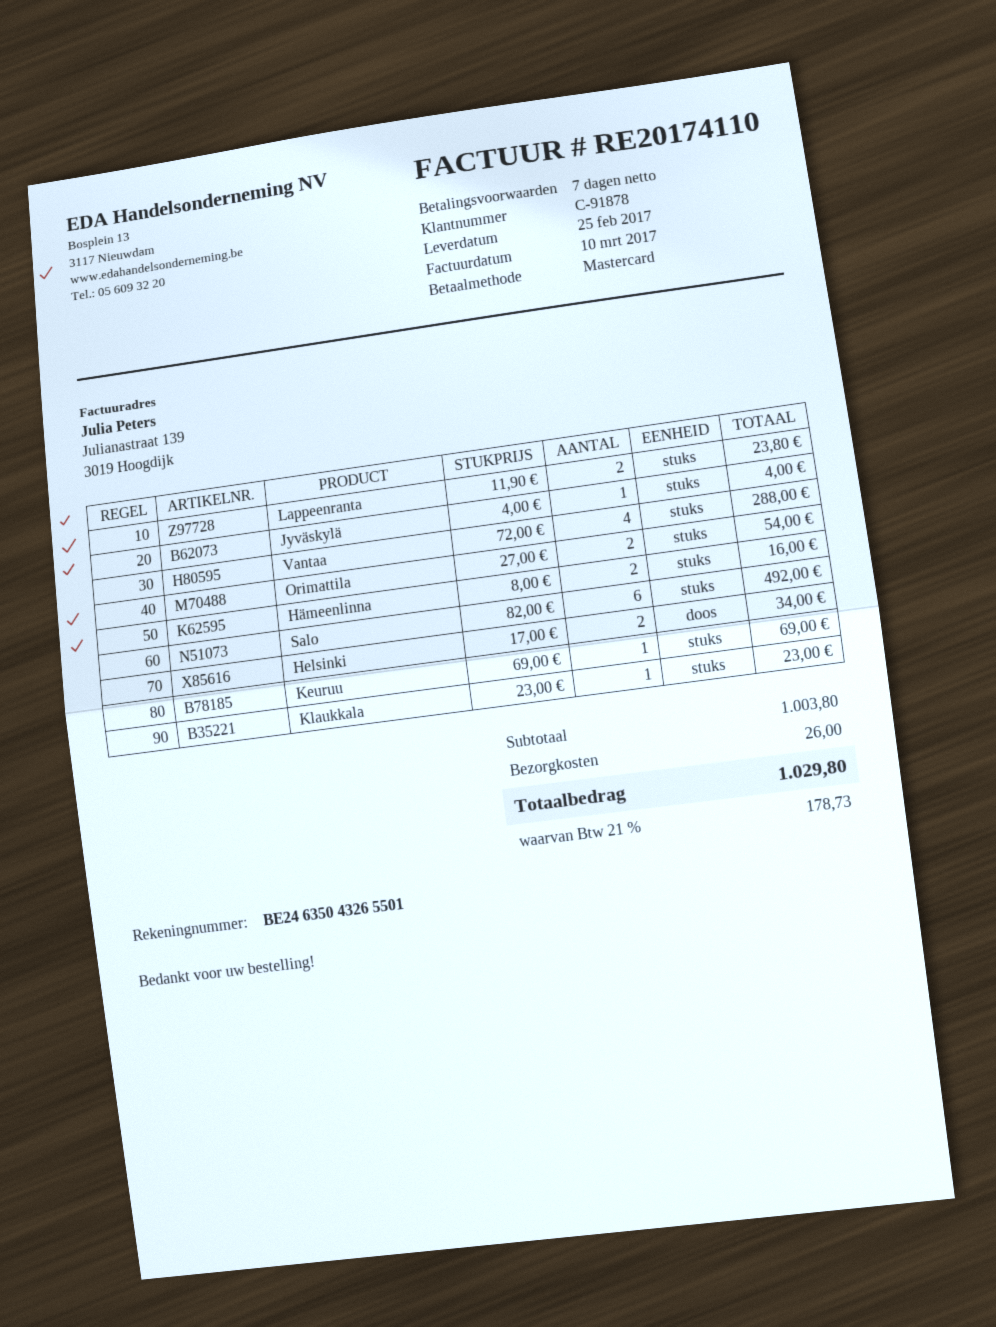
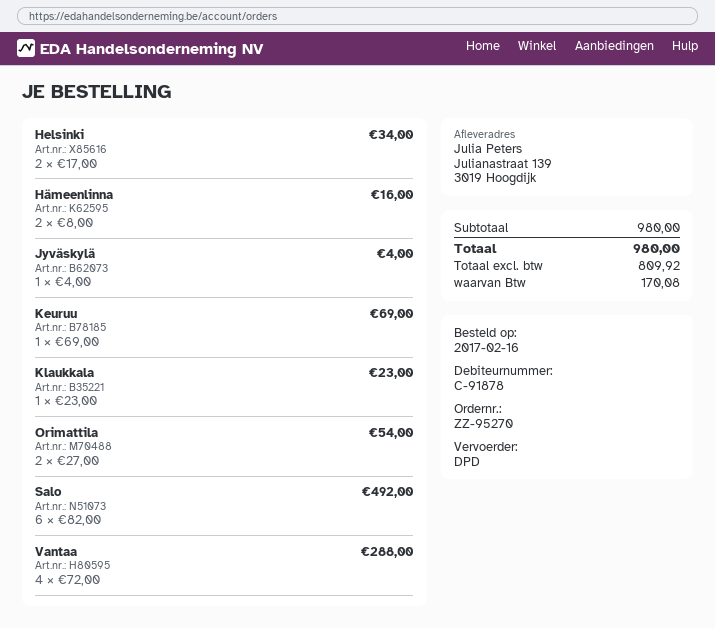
Lappeenranta: 2 x 11.90 = 23.80 -> none
subtotal: 1003.80 -> 980.00
shipping: 26.00 -> none
tax: 178.73 -> 170.08
total: 1029.80 -> 980.00

